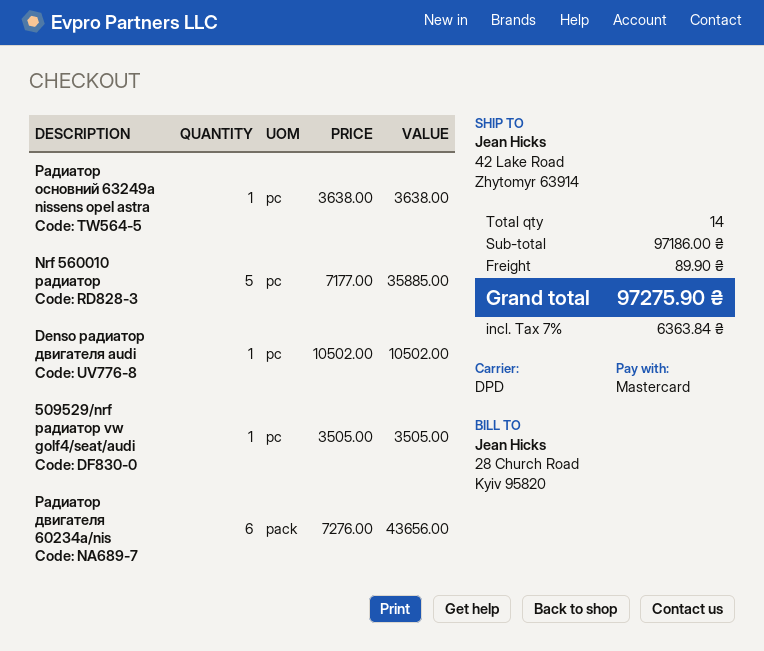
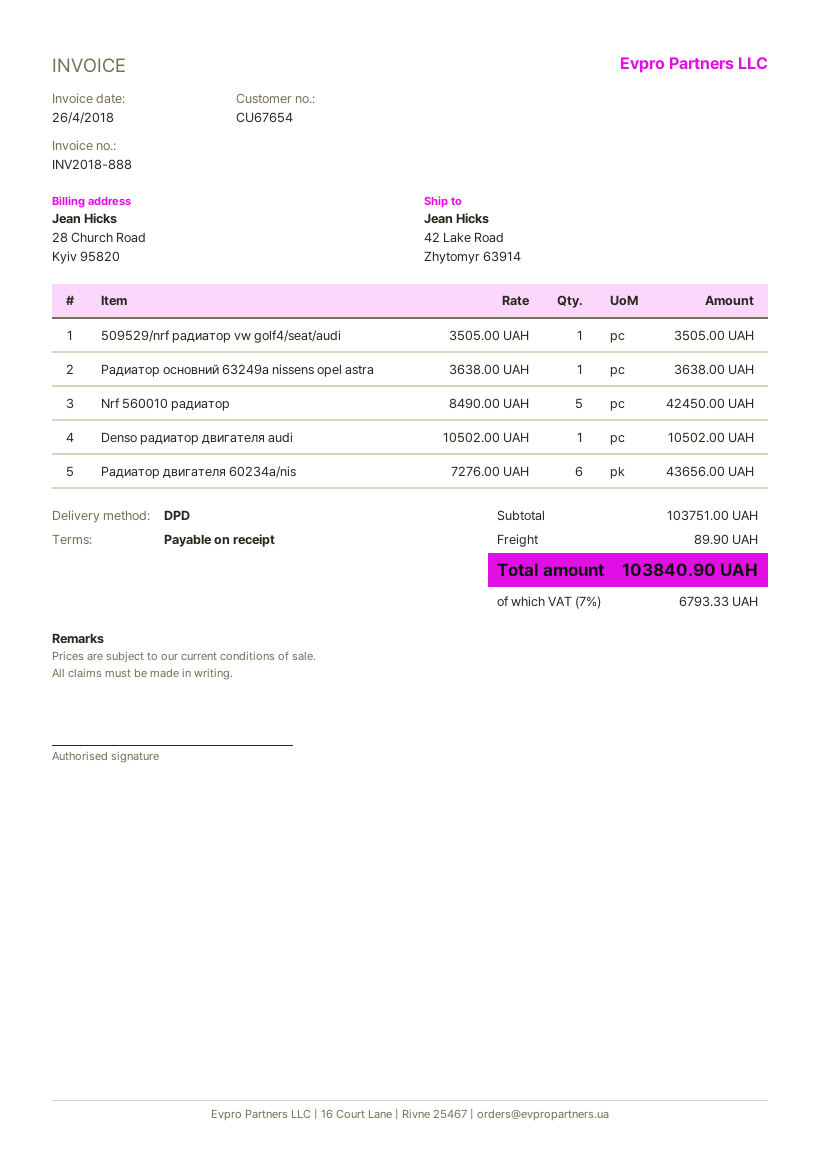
Nrf 560010 радиатор: 5 x 7177.00 = 35885.00 -> 5 x 8490.00 = 42450.00
subtotal: 97186.00 -> 103751.00
tax: 7% = 6363.84 -> 7% = 6793.33
total: 97275.90 -> 103840.90

